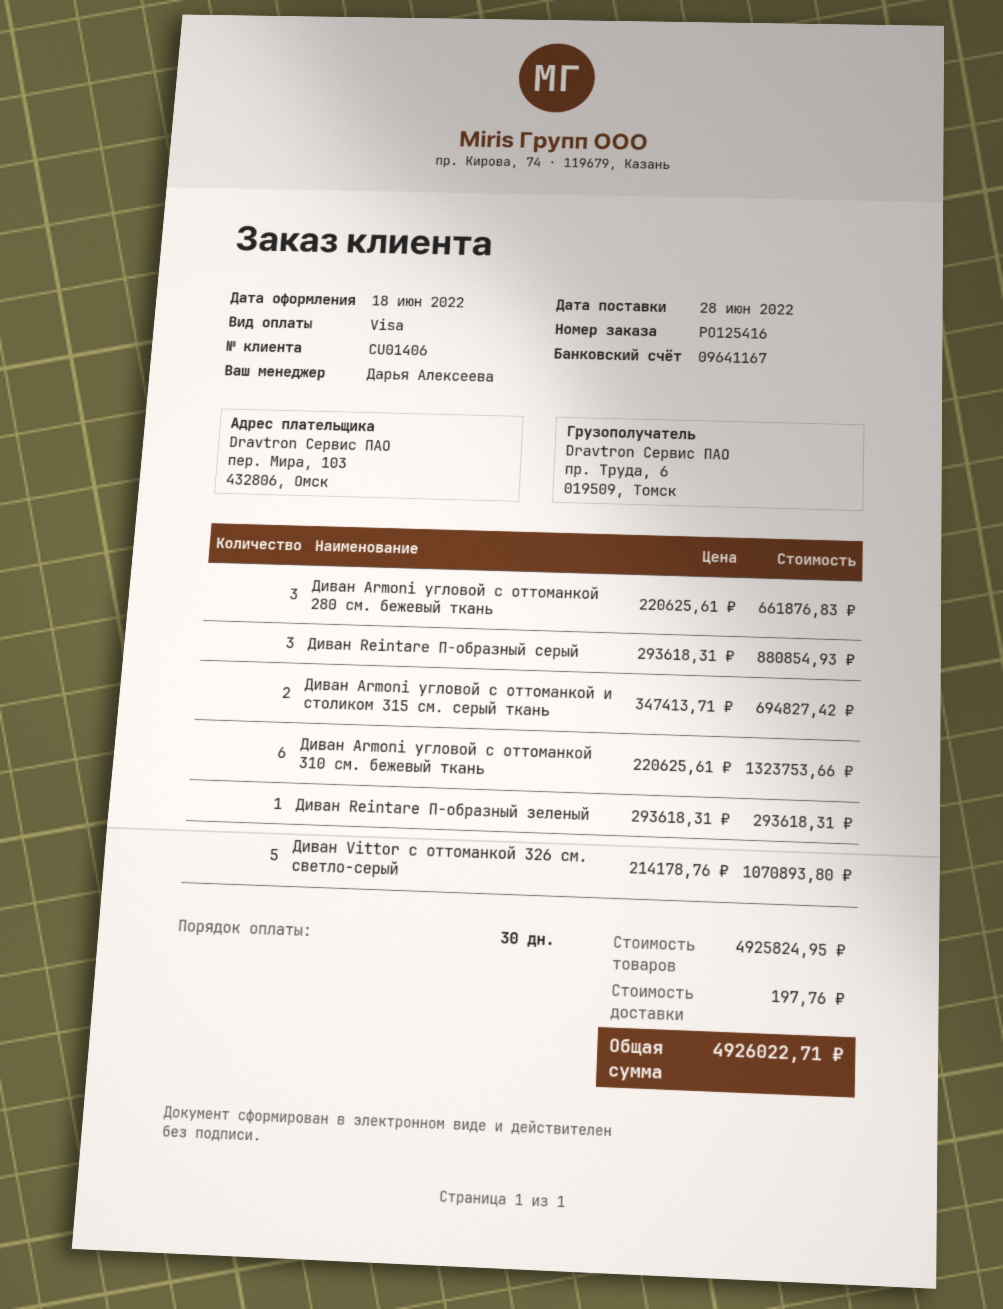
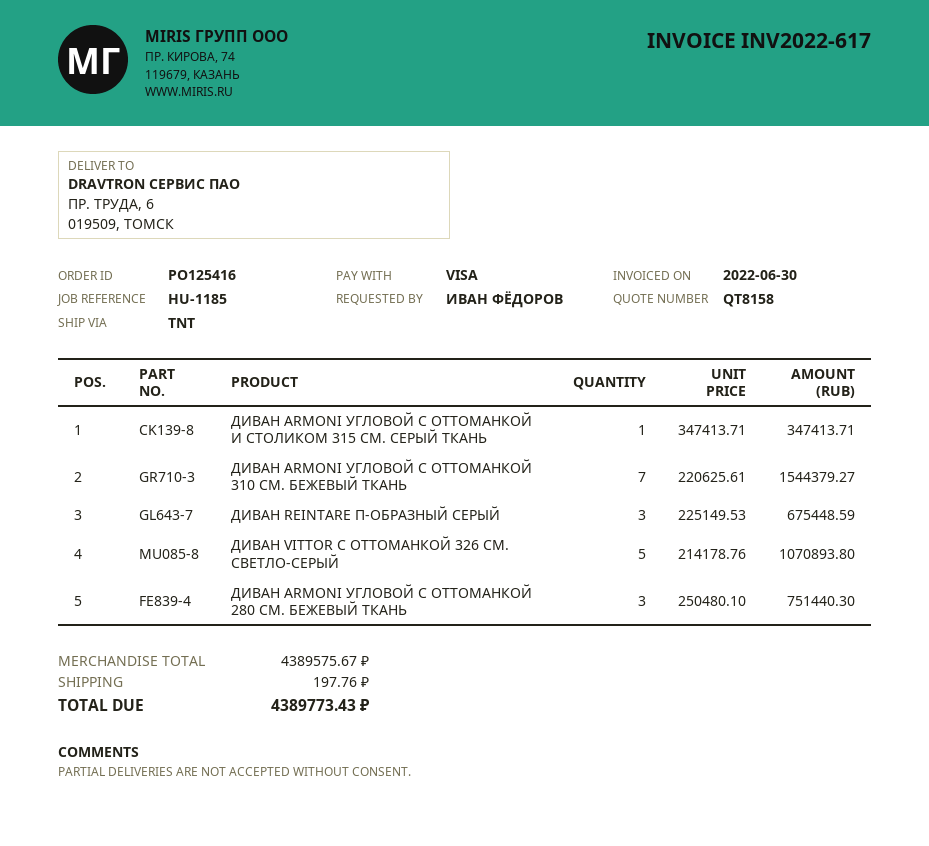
Диван Armoni угловой с оттоманкой 280 см. бежевый ткань: 3 x 220625.61 = 661876.83 -> 3 x 250480.10 = 751440.30
Диван Reintare П-образный серый: 3 x 293618.31 = 880854.93 -> 3 x 225149.53 = 675448.59
Диван Armoni угловой с оттоманкой и столиком 315 см. серый ткань: 2 x 347413.71 = 694827.42 -> 1 x 347413.71 = 347413.71
Диван Armoni угловой с оттоманкой 310 см. бежевый ткань: 6 x 220625.61 = 1323753.66 -> 7 x 220625.61 = 1544379.27
Диван Reintare П-образный зеленый: 1 x 293618.31 = 293618.31 -> none
subtotal: 4925824.95 -> 4389575.67
total: 4926022.71 -> 4389773.43

